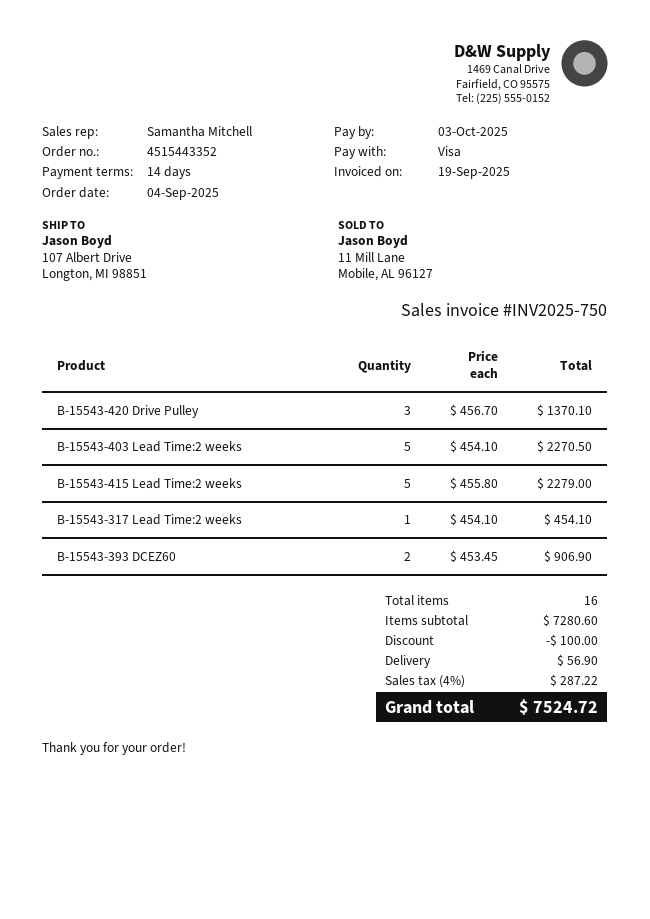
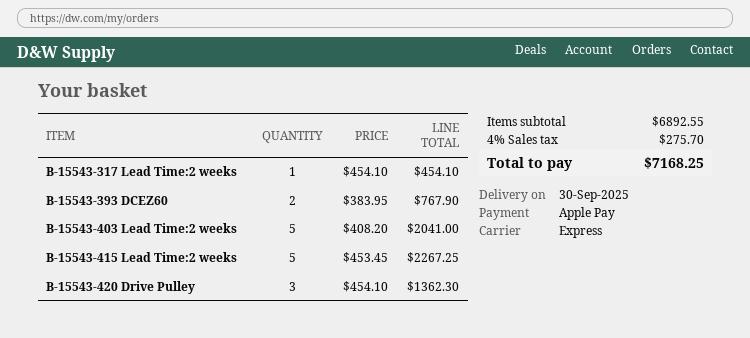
payment method: Visa -> Apple Pay
B-15543-420 Drive Pulley: 3 x 456.70 = 1370.10 -> 3 x 454.10 = 1362.30
B-15543-403 Lead Time:2 weeks: 5 x 454.10 = 2270.50 -> 5 x 408.20 = 2041.00
B-15543-415 Lead Time:2 weeks: 5 x 455.80 = 2279.00 -> 5 x 453.45 = 2267.25
B-15543-393 DCEZ60: 2 x 453.45 = 906.90 -> 2 x 383.95 = 767.90
subtotal: 7280.60 -> 6892.55
discount: 100.00 -> none
shipping: 56.90 -> none
tax: 4% = 287.22 -> 4% = 275.70
total: 7524.72 -> 7168.25

